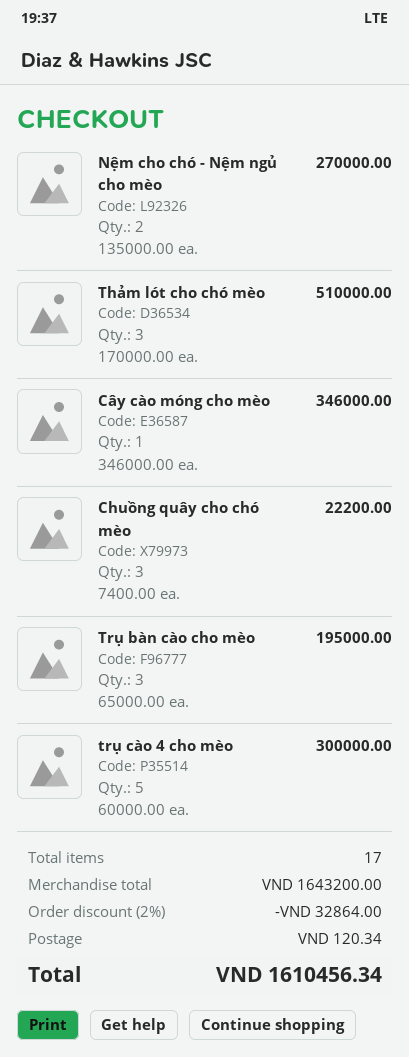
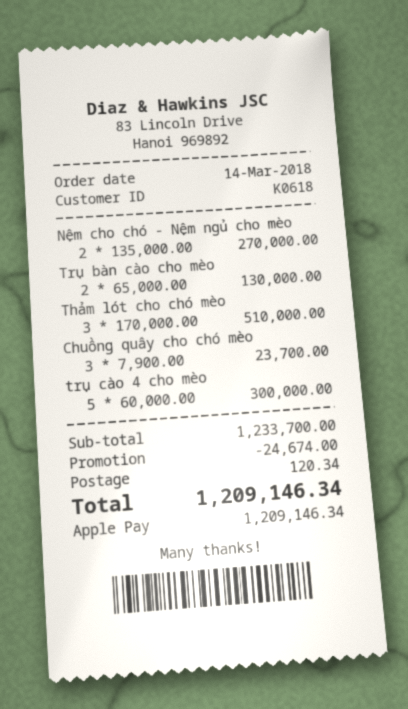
Cây cào móng cho mèo: 1 x 346000.00 = 346000.00 -> none
Chuồng quây cho chó mèo: 3 x 7400.00 = 22200.00 -> 3 x 7900.00 = 23700.00
Trụ bàn cào cho mèo: 3 x 65000.00 = 195000.00 -> 2 x 65000.00 = 130000.00
subtotal: 1643200.00 -> 1233700.00
discount: 32864.00 -> 24674.00
total: 1610456.34 -> 1209146.34

